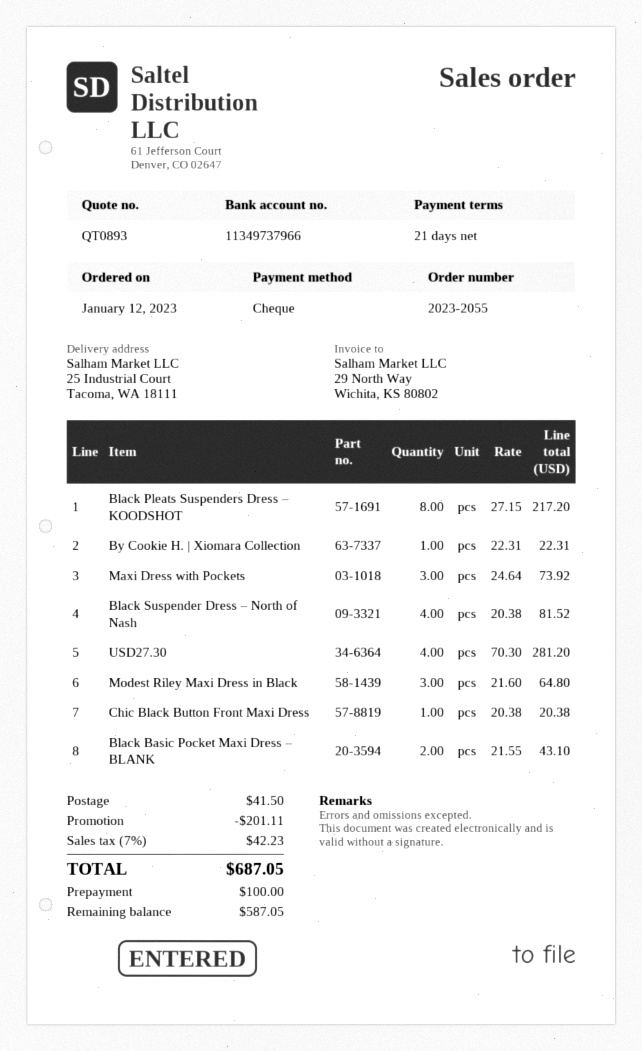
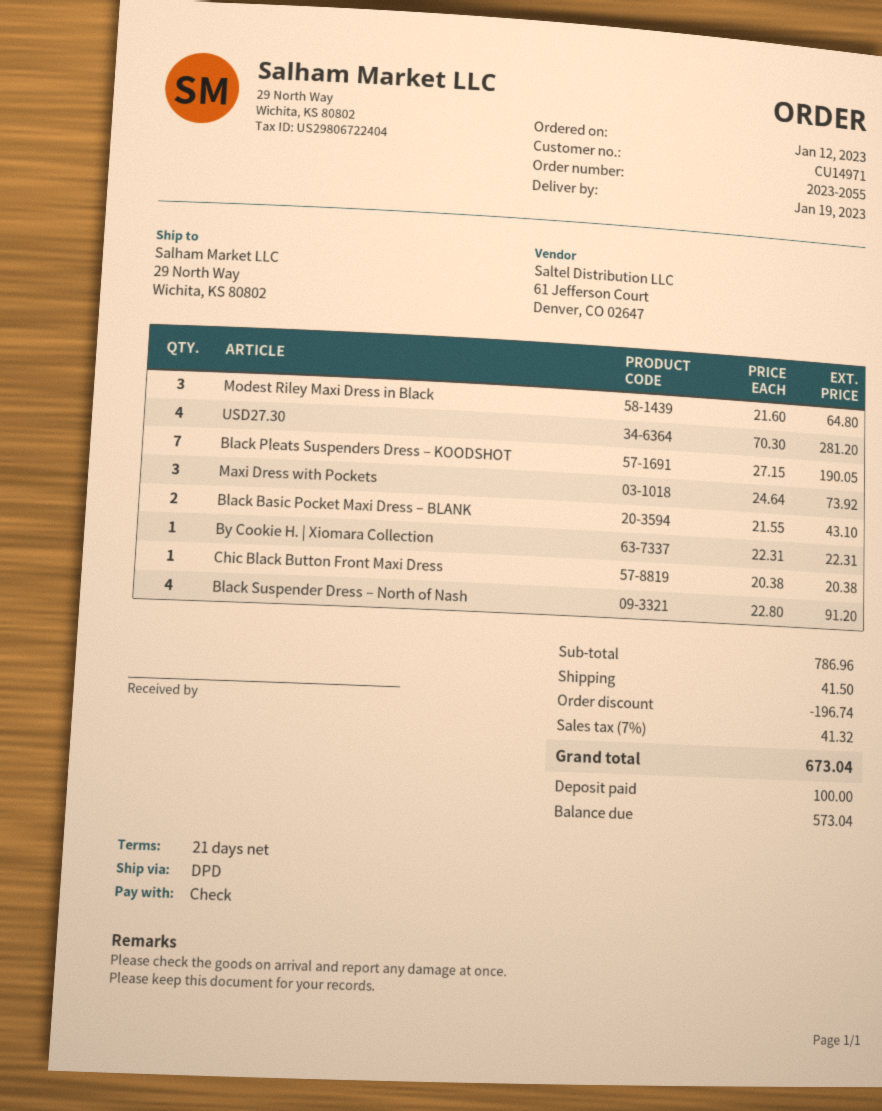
ship to: 25 Industrial Court, Tacoma, WA 18111 -> 29 North Way, Wichita, KS 80802
Black Pleats Suspenders Dress – KOODSHOT: 8 x 27.15 = 217.20 -> 7 x 27.15 = 190.05
Black Suspender Dress – North of Nash: 4 x 20.38 = 81.52 -> 4 x 22.80 = 91.20
discount: 201.11 -> 196.74
tax: 7% = 42.23 -> 7% = 41.32
total: 687.05 -> 673.04
balance: 587.05 -> 573.04

